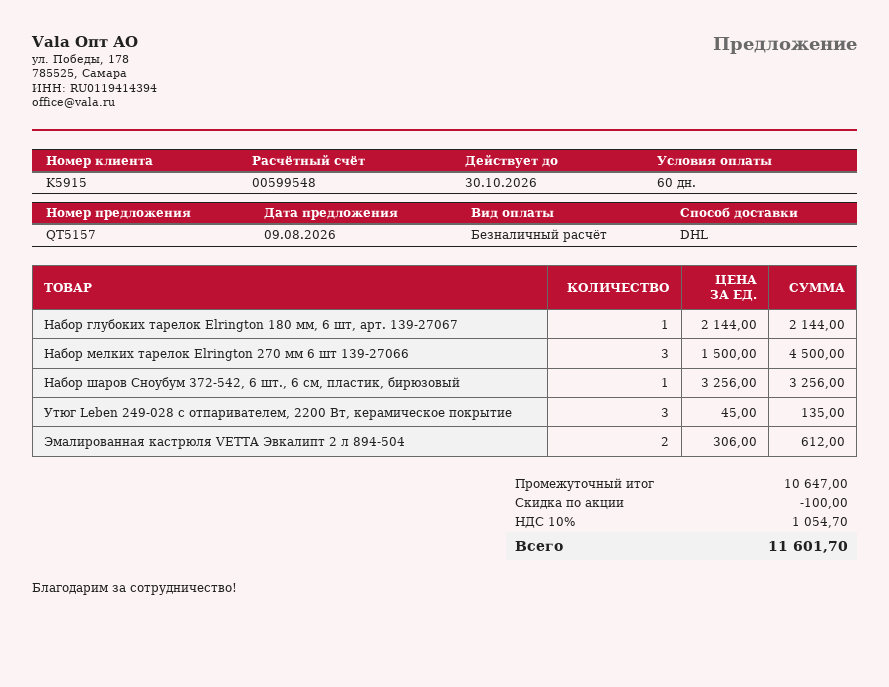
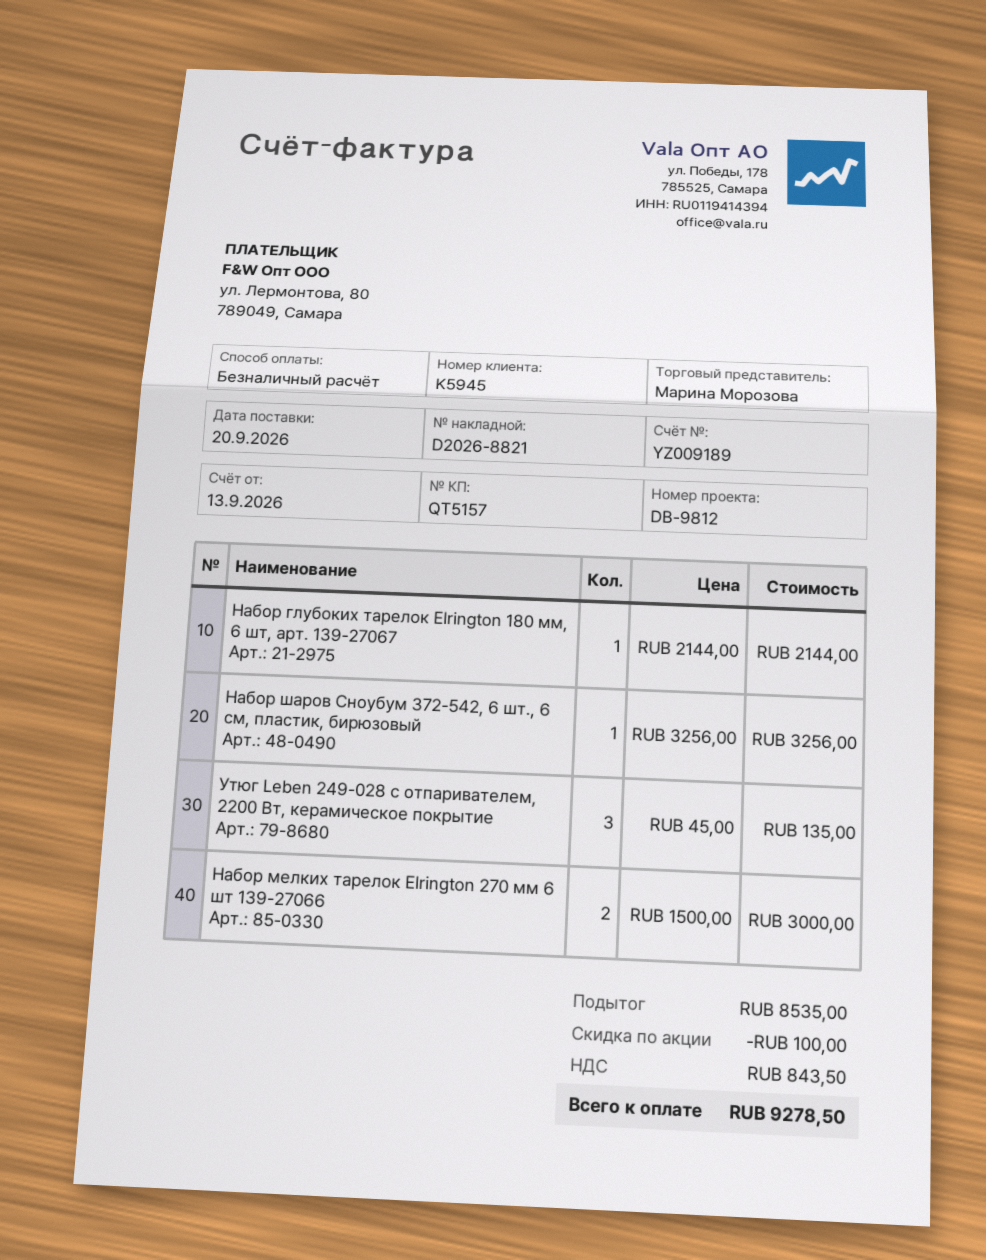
customer number: K5915 -> K5945
Набор мелких тарелок Elrington 270 мм 6 шт 139-27066: 3 x 1500.00 = 4500.00 -> 2 x 1500.00 = 3000.00
Эмалированная кастрюля VETTA Эвкалипт 2 л 894-504: 2 x 306.00 = 612.00 -> none
subtotal: 10647.00 -> 8535.00
tax: 1054.70 -> 843.50
total: 11601.70 -> 9278.50

